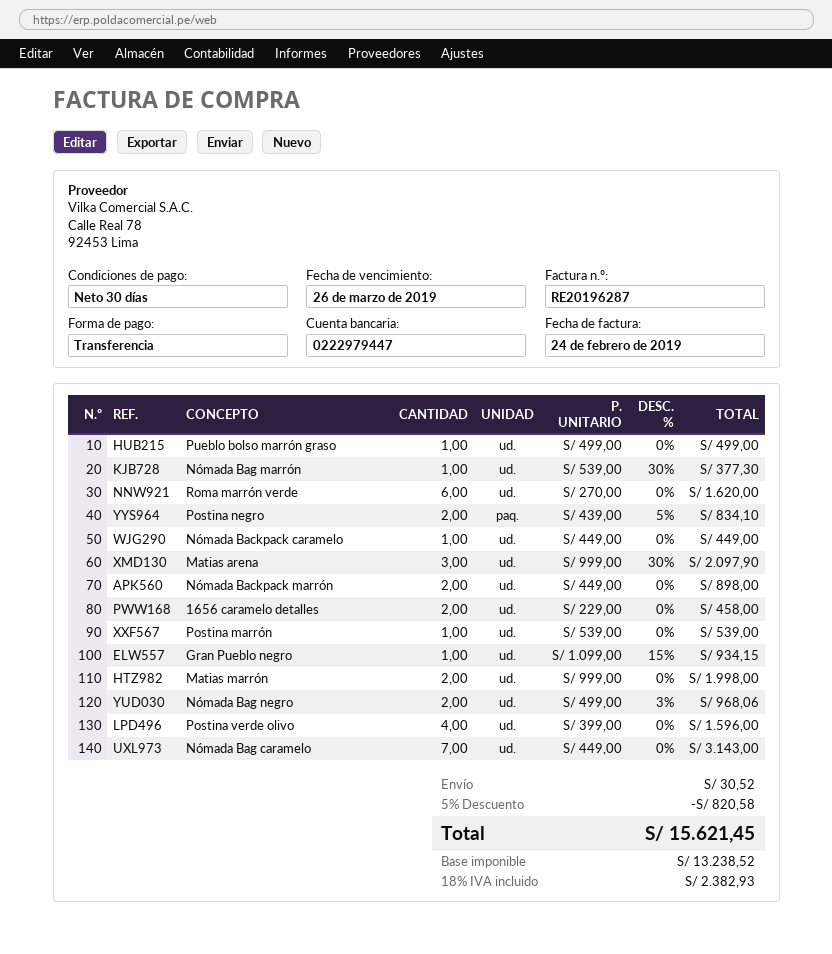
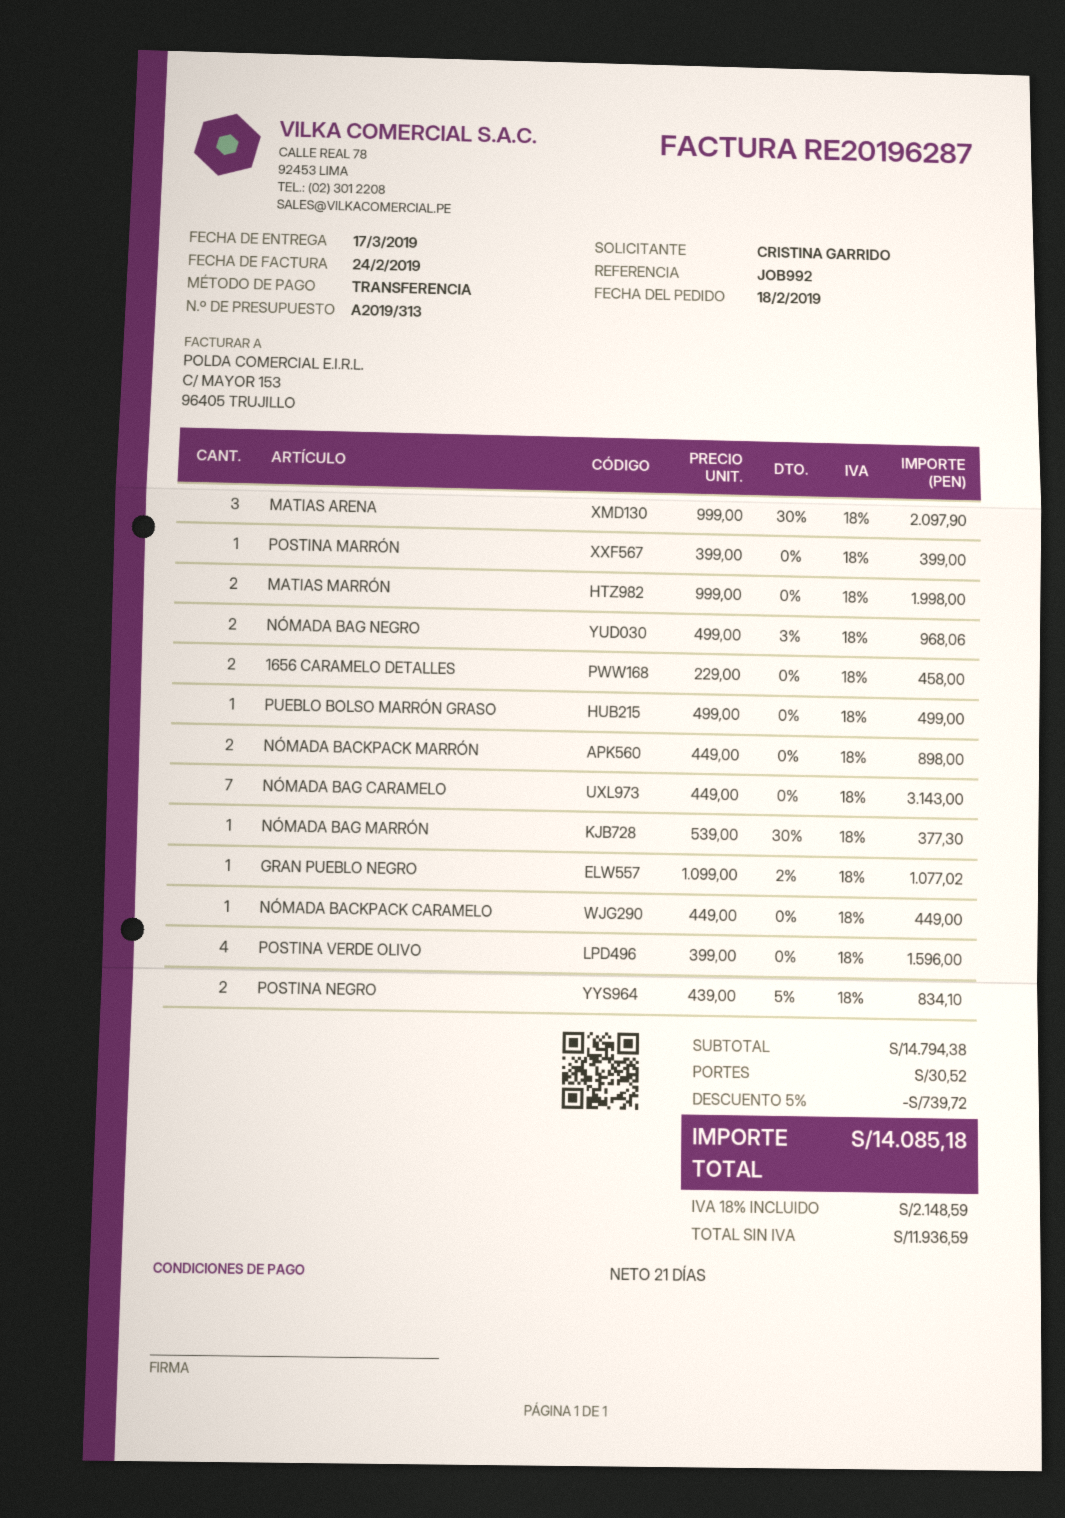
payment terms: 30 days -> 21 days
Roma marrón verde: 6 x 270.00 = 1620.00 -> none
Postina marrón: 1 x 539.00 = 539.00 -> 1 x 399.00 = 399.00
Gran Pueblo negro: 1 x 1099.00 - 15% = 934.15 -> 1 x 1099.00 - 2% = 1077.02
discount: 5% = 820.58 -> 5% = 739.72
net: 13238.52 -> 11936.59
tax: 18% = 2382.93 -> 18% = 2148.59
total: 15621.45 -> 14085.18

